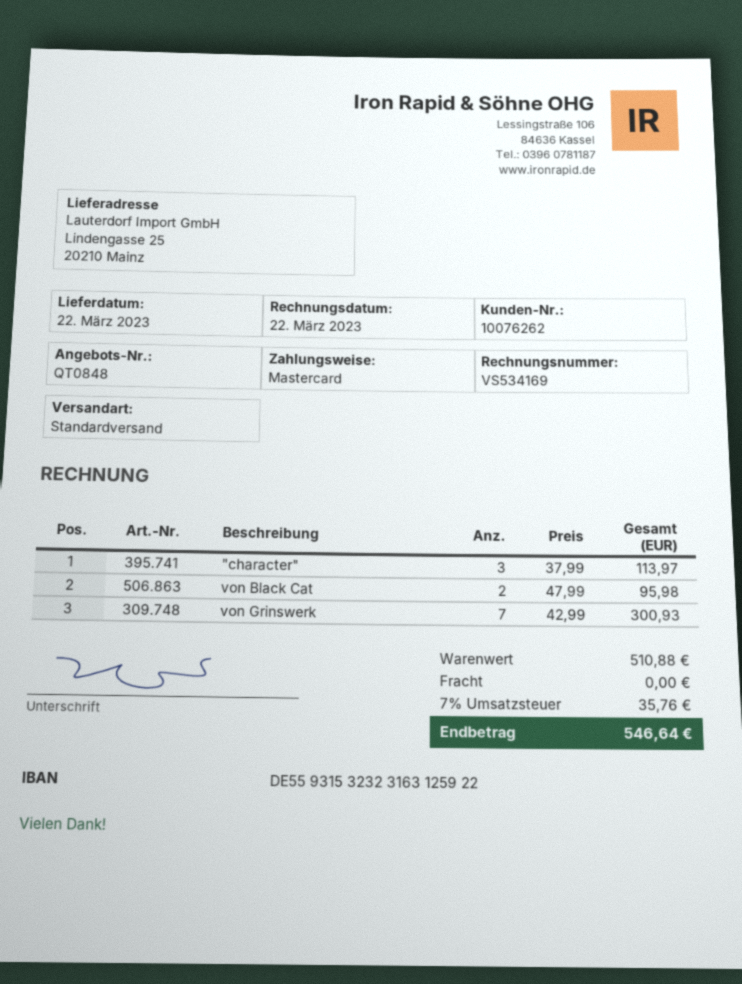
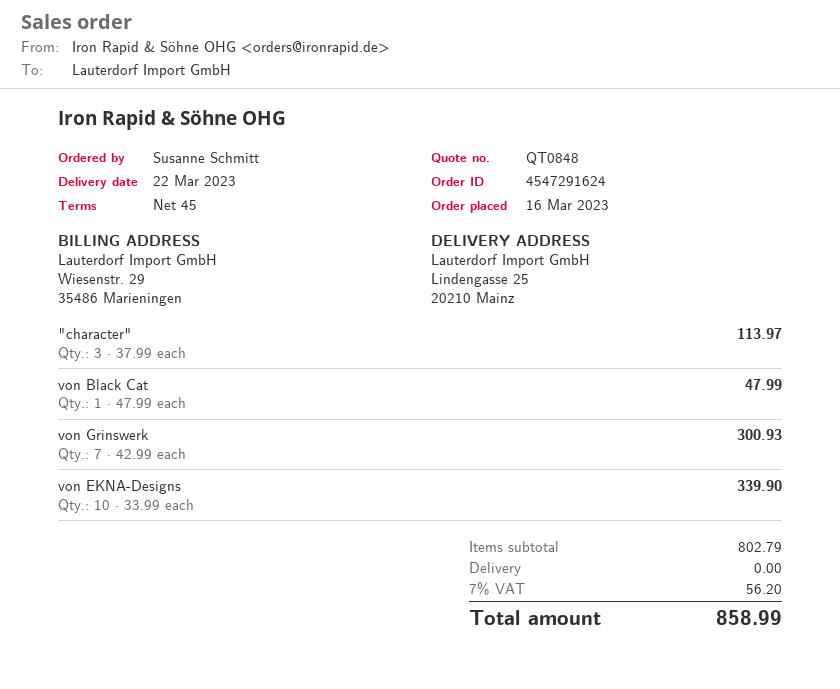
von Black Cat: 2 x 47.99 = 95.98 -> 1 x 47.99 = 47.99
von EKNA-Designs: none -> 10 x 33.99 = 339.90
subtotal: 510.88 -> 802.79
tax: 7% = 35.76 -> 7% = 56.20
total: 546.64 -> 858.99

